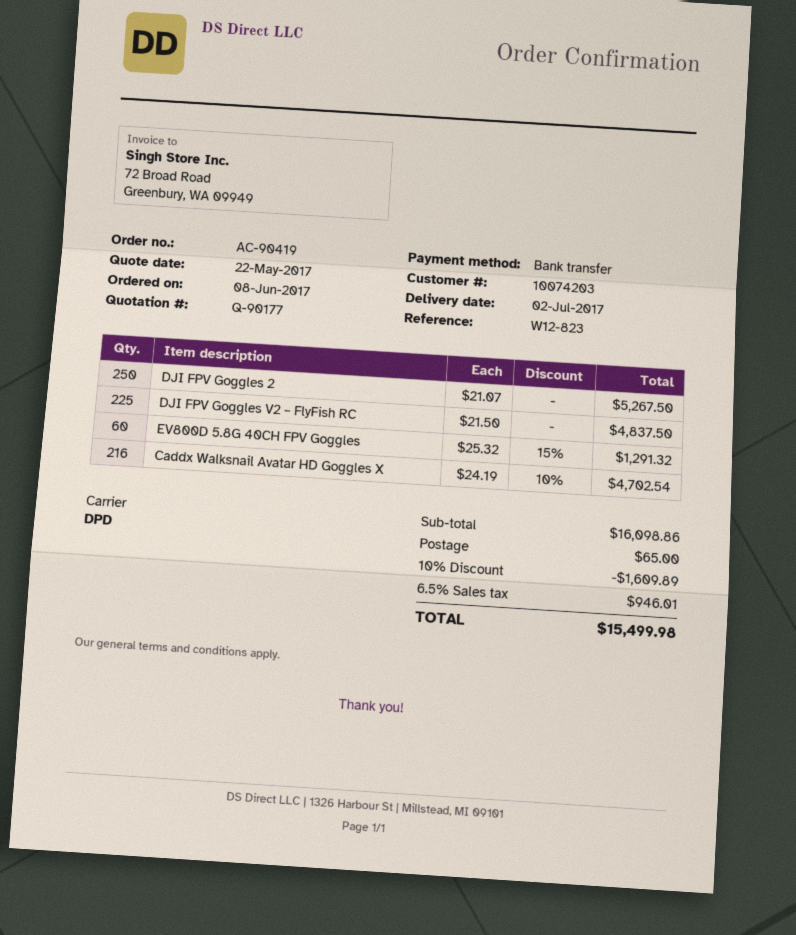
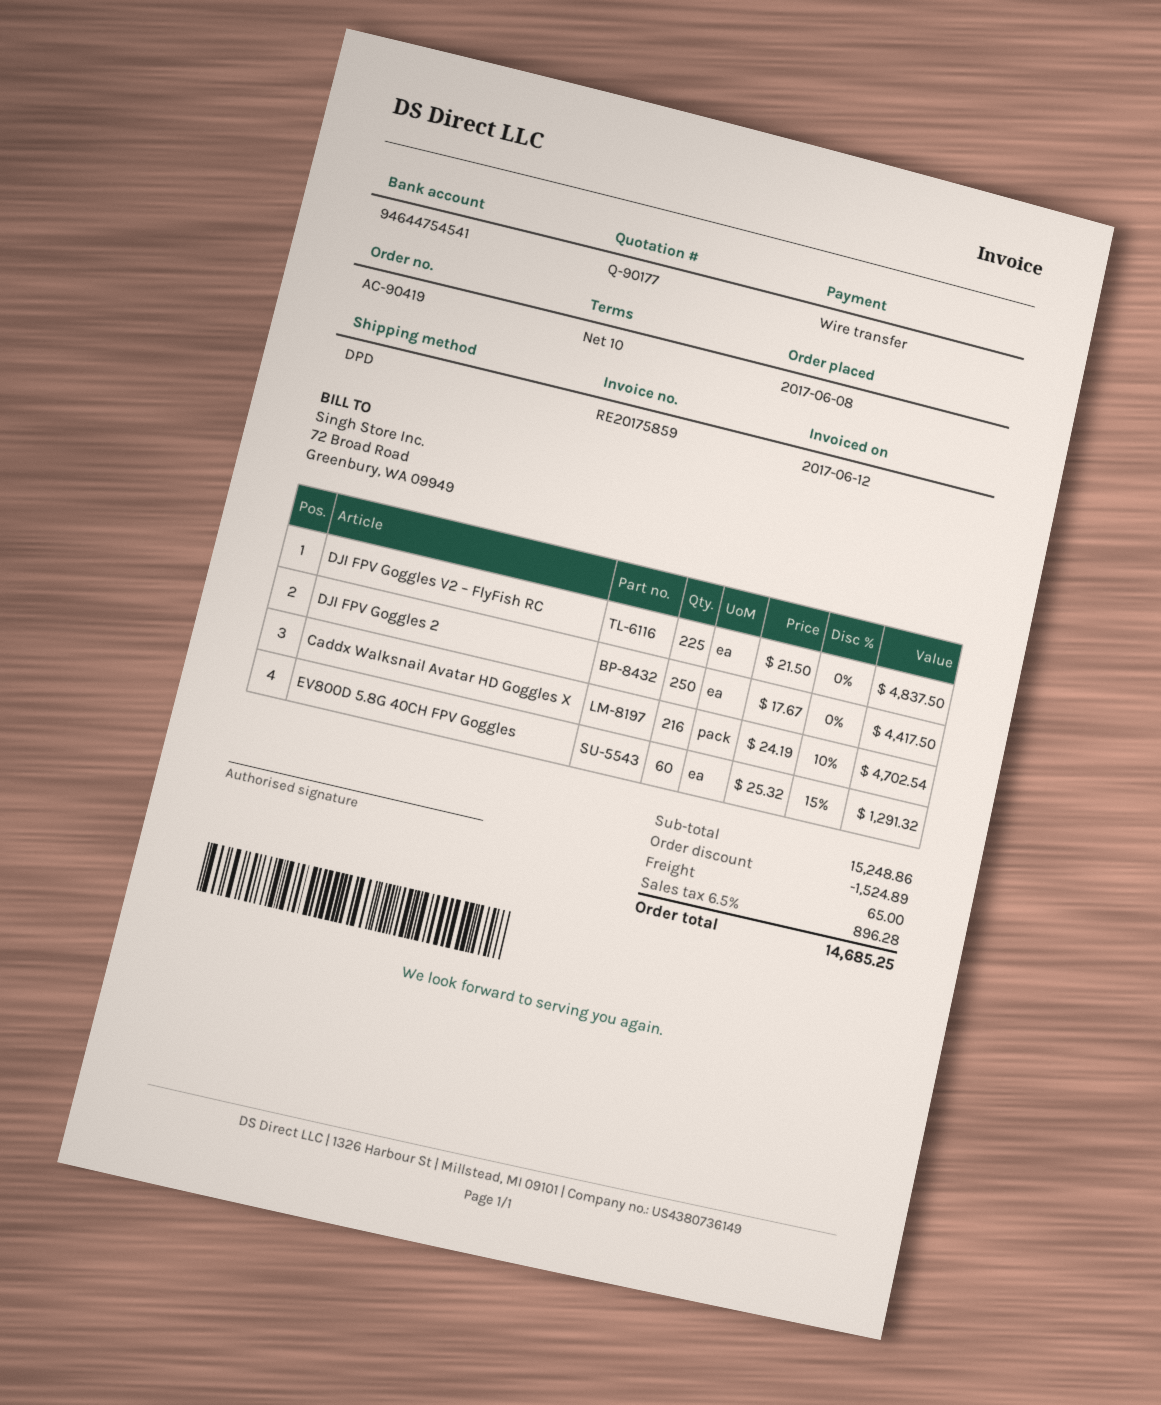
DJI FPV Goggles 2: 250 x 21.07 = 5267.50 -> 250 x 17.67 = 4417.50
subtotal: 16098.86 -> 15248.86
discount: 1609.89 -> 1524.89
tax: 6.5% = 946.01 -> 6.5% = 896.28
total: 15499.98 -> 14685.25

